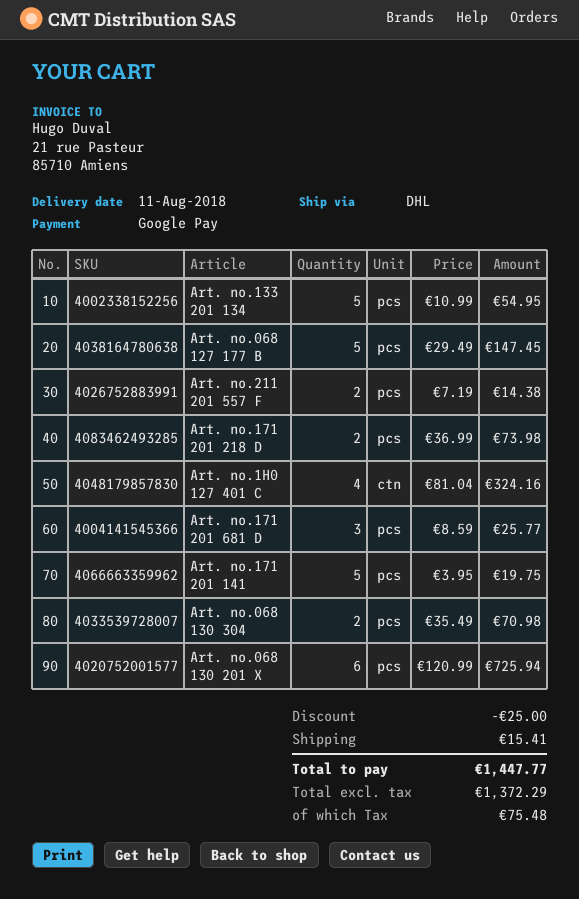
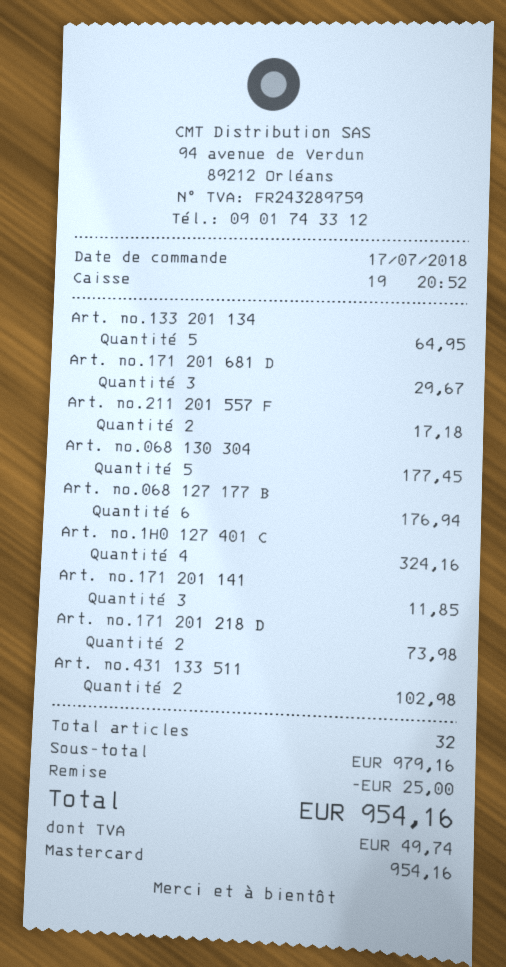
payment method: Google Pay -> Mastercard
Art. no.133 201 134: 5 for 54.95 -> 5 for 64.95
Art. no.068 127 177 B: 5 for 147.45 -> 6 for 176.94
Art. no.211 201 557 F: 2 for 14.38 -> 2 for 17.18
Art. no.171 201 681 D: 3 for 25.77 -> 3 for 29.67
Art. no.171 201 141: 5 for 19.75 -> 3 for 11.85
Art. no.068 130 304: 2 for 70.98 -> 5 for 177.45
Art. no.068 130 201 X: 6 for 725.94 -> none
Art. no.431 133 511: none -> 2 for 102.98
shipping: 15.41 -> none
tax: 75.48 -> 49.74
total: 1447.77 -> 954.16

